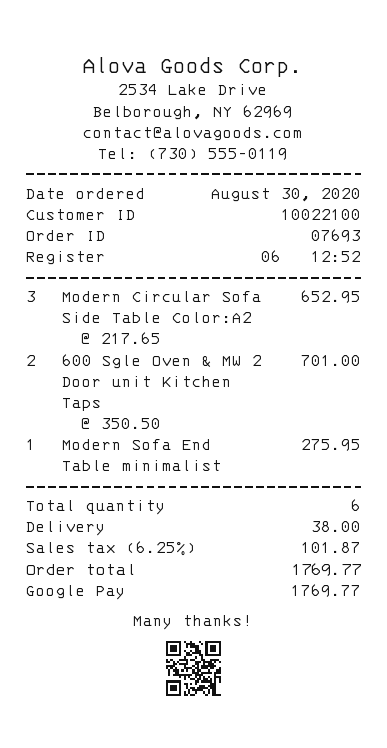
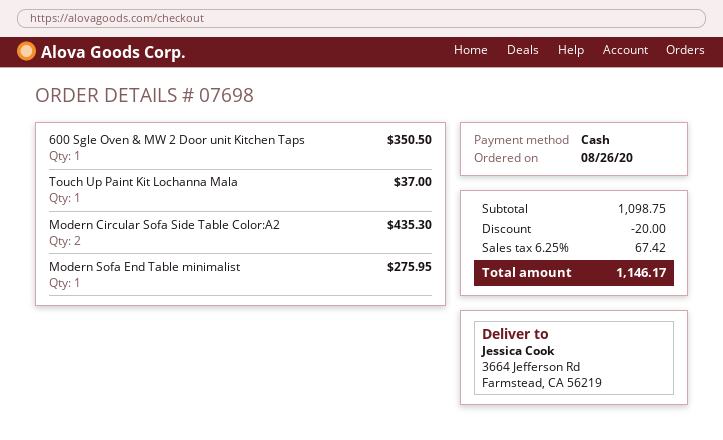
order number: 07693 -> 07698
order date: 2020-08-30 -> 2020-08-26
payment method: Google Pay -> cash
Modern Circular Sofa Side Table Color:A2: 3 for 652.95 -> 2 for 435.30
600 Sgle Oven & MW 2 Door unit Kitchen Taps: 2 for 701.00 -> 1 for 350.50
Touch Up Paint Kit Lochanna Mala: none -> 1 for 37.00
discount: none -> 20.00
shipping: 38.00 -> none
tax: 6.25% = 101.87 -> 6.25% = 67.42
total: 1769.77 -> 1146.17

